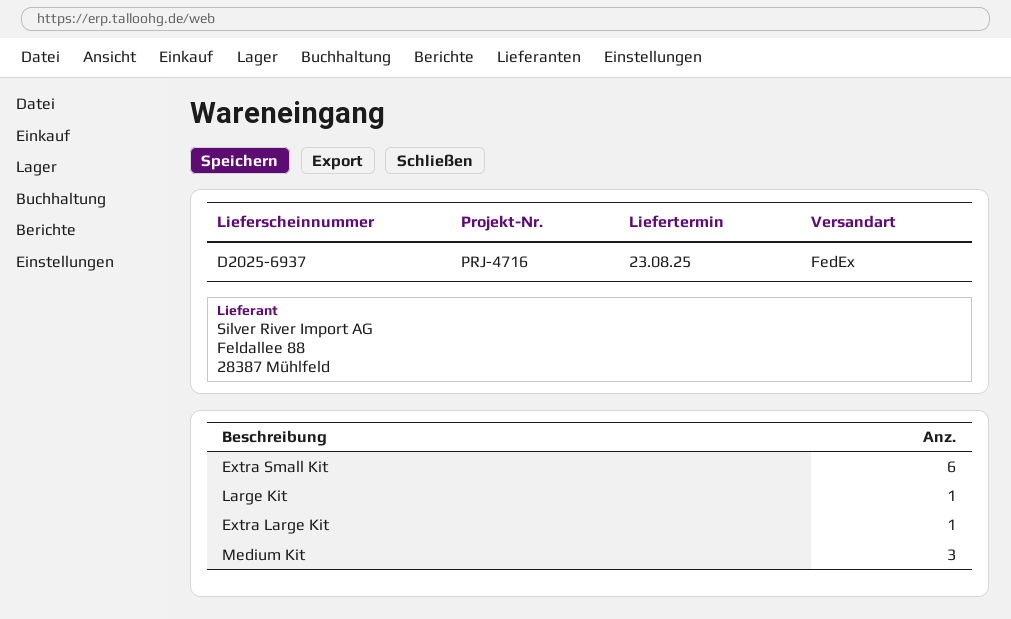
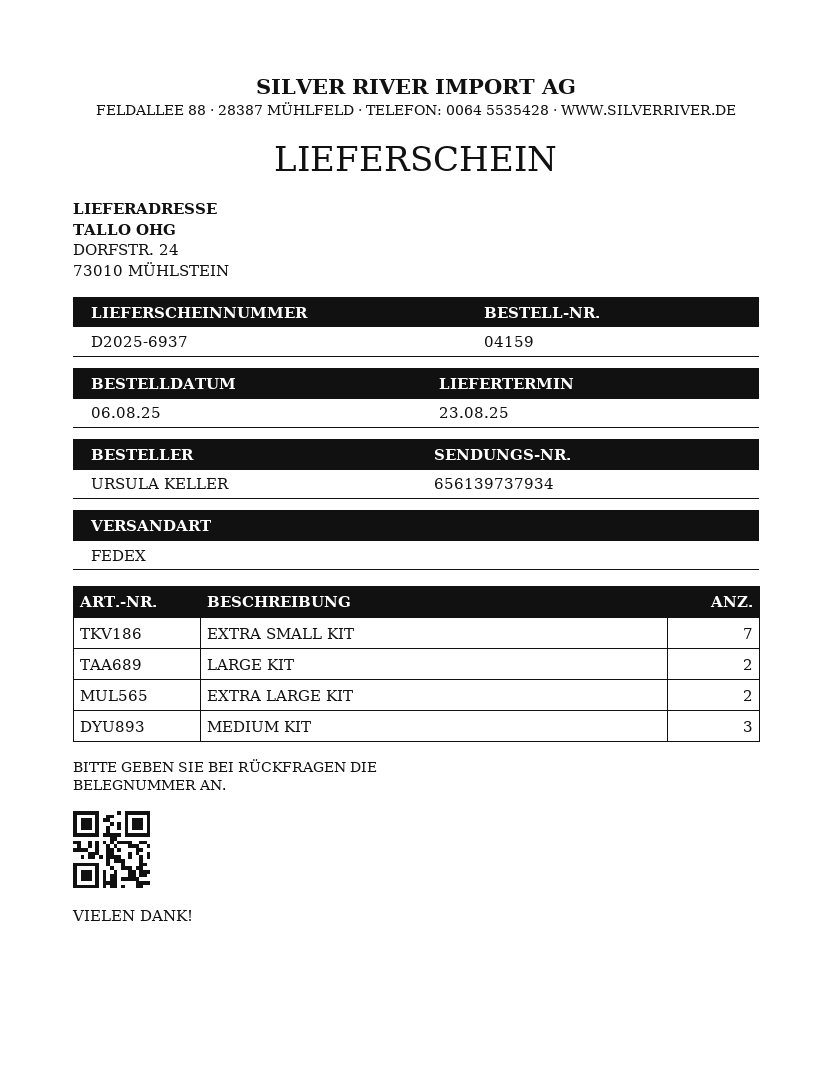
Extra Small Kit: 6 -> 7
Large Kit: 1 -> 2
Extra Large Kit: 1 -> 2

